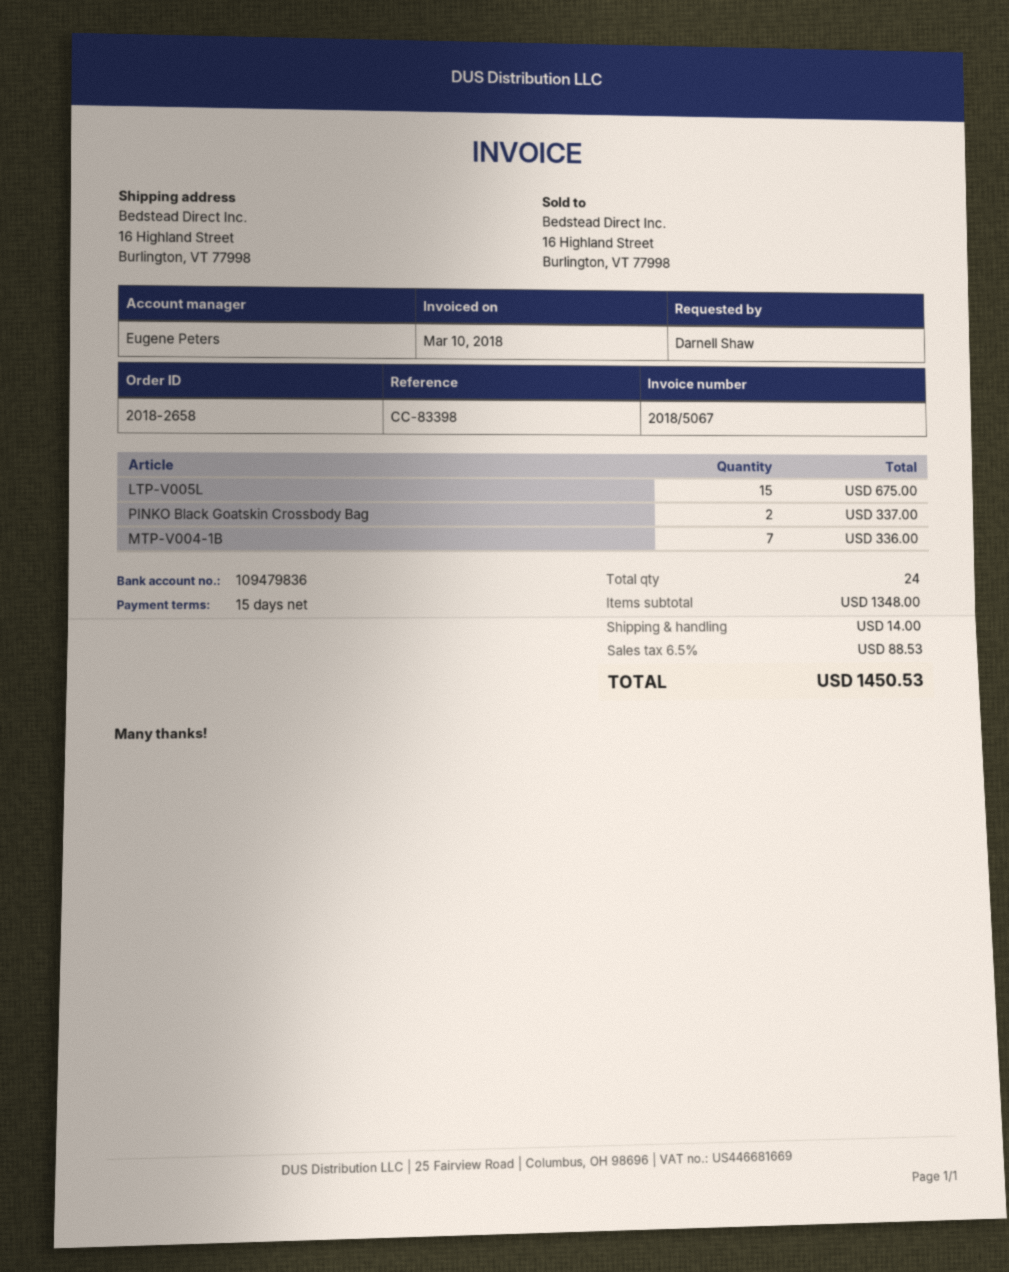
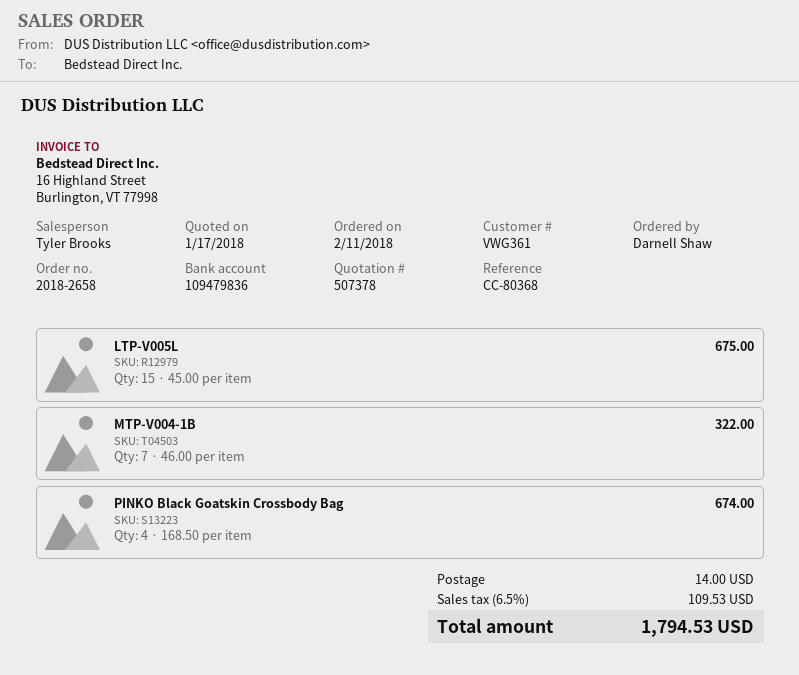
reference: CC-83398 -> CC-80368
sales rep: Eugene Peters -> Tyler Brooks
PINKO Black Goatskin Crossbody Bag: 2 for 337.00 -> 4 for 674.00
MTP-V004-1B: 7 for 336.00 -> 7 for 322.00
tax: 6.5% = 88.53 -> 6.5% = 109.53
total: 1450.53 -> 1794.53

